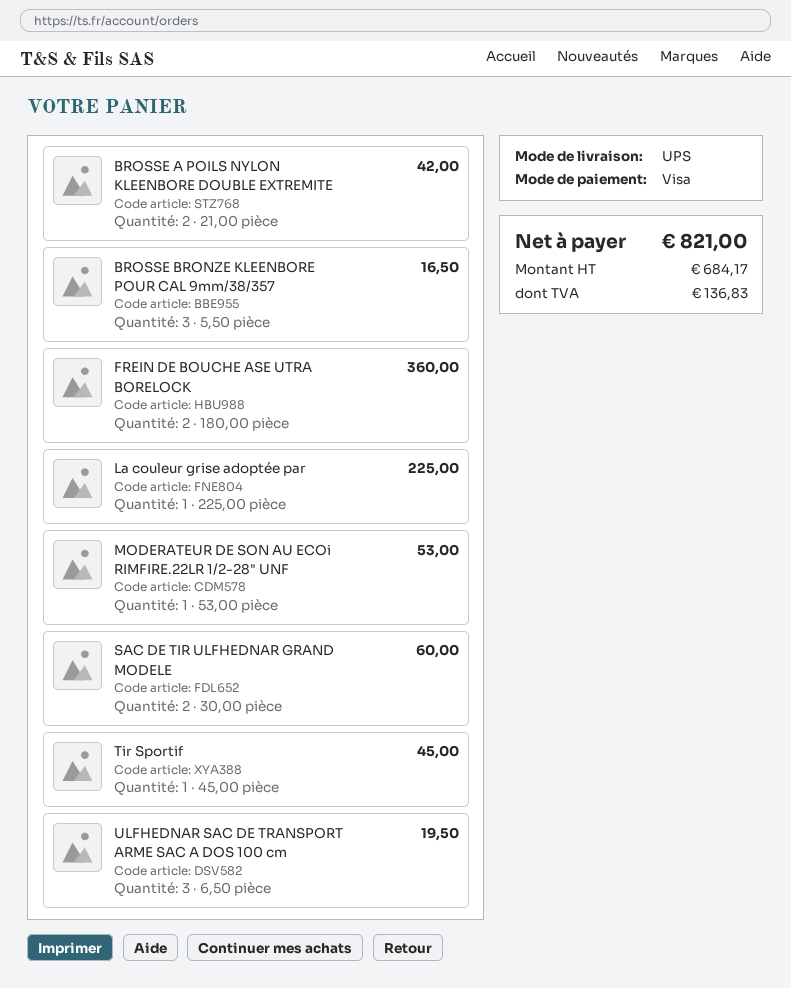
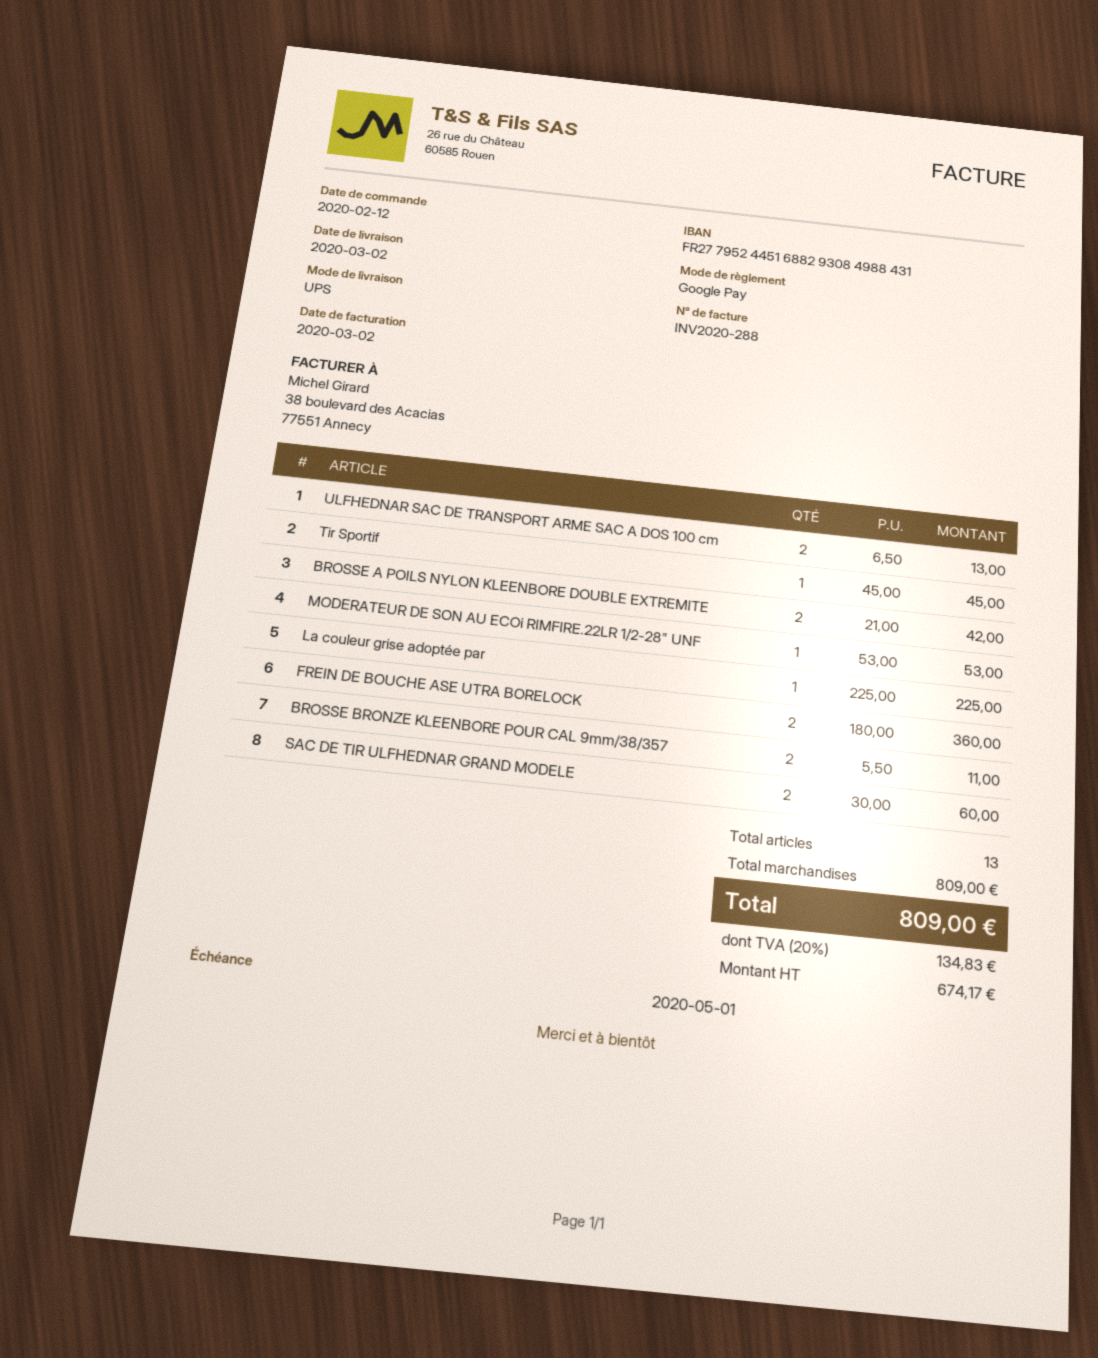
payment method: Visa -> Google Pay
BROSSE BRONZE KLEENBORE POUR CAL 9mm/38/357: 3 x 5.50 = 16.50 -> 2 x 5.50 = 11.00
ULFHEDNAR SAC DE TRANSPORT ARME SAC A DOS 100 cm: 3 x 6.50 = 19.50 -> 2 x 6.50 = 13.00
net: 684.17 -> 674.17
tax: 136.83 -> 134.83
total: 821.00 -> 809.00

